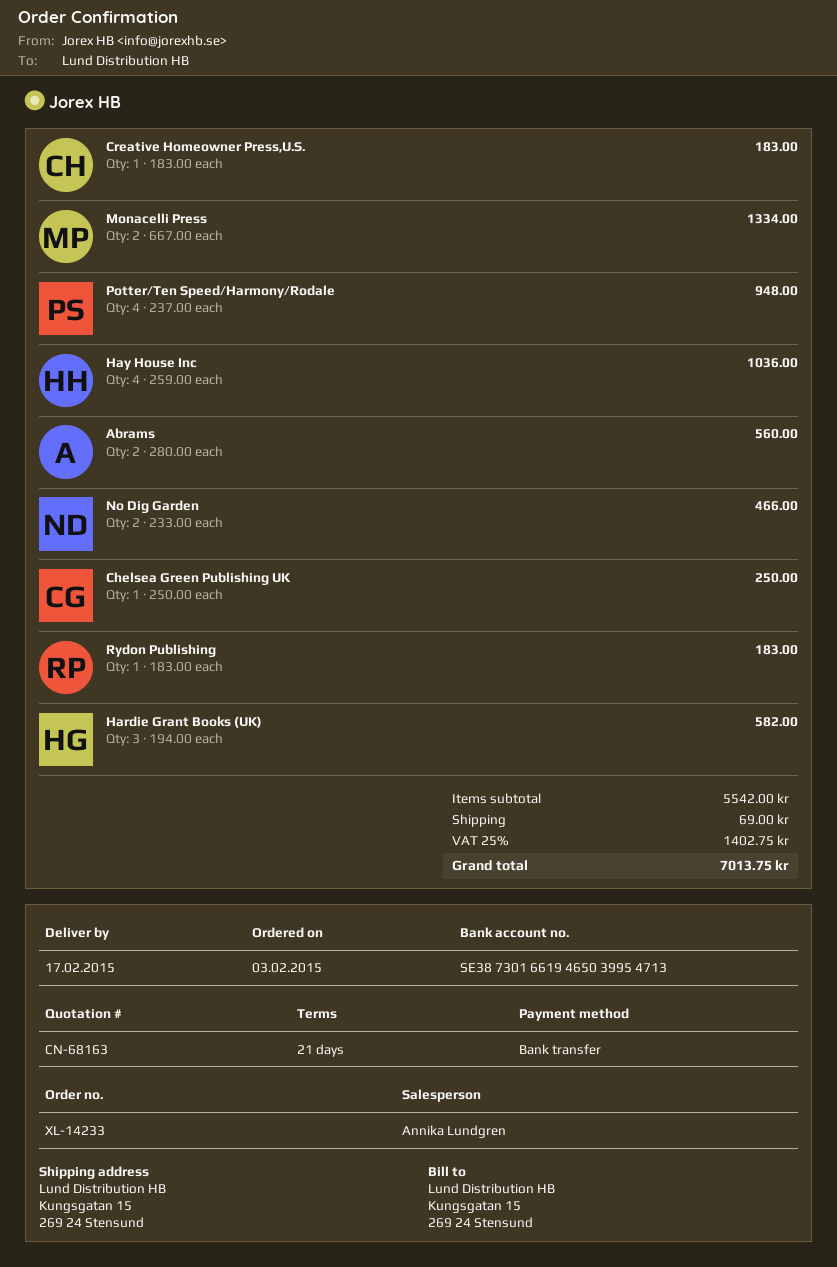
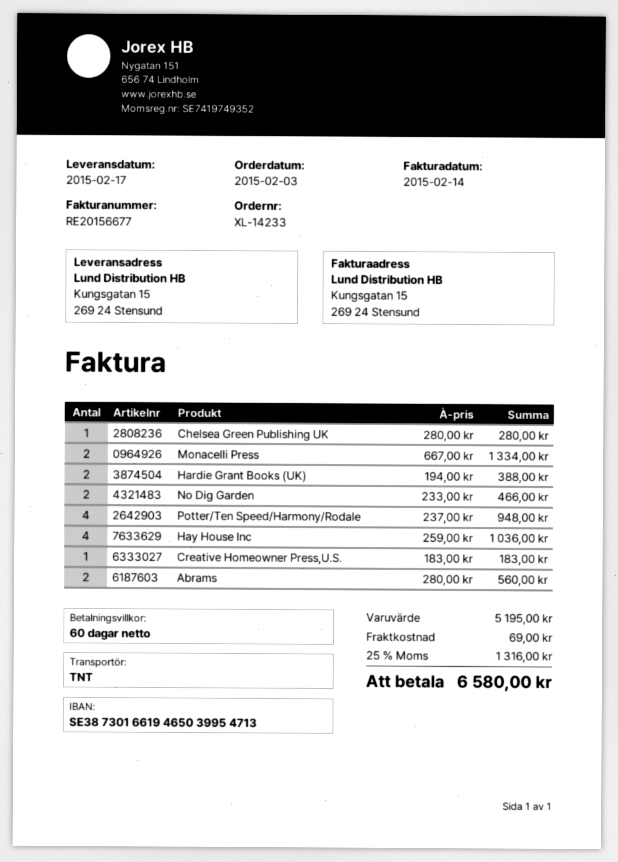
payment terms: 21 days -> 60 days
Chelsea Green Publishing UK: 1 x 250.00 = 250.00 -> 1 x 280.00 = 280.00
Rydon Publishing: 1 x 183.00 = 183.00 -> none
Hardie Grant Books (UK): 3 x 194.00 = 582.00 -> 2 x 194.00 = 388.00
subtotal: 5542.00 -> 5195.00
tax: 25% = 1402.75 -> 25% = 1316.00
total: 7013.75 -> 6580.00

